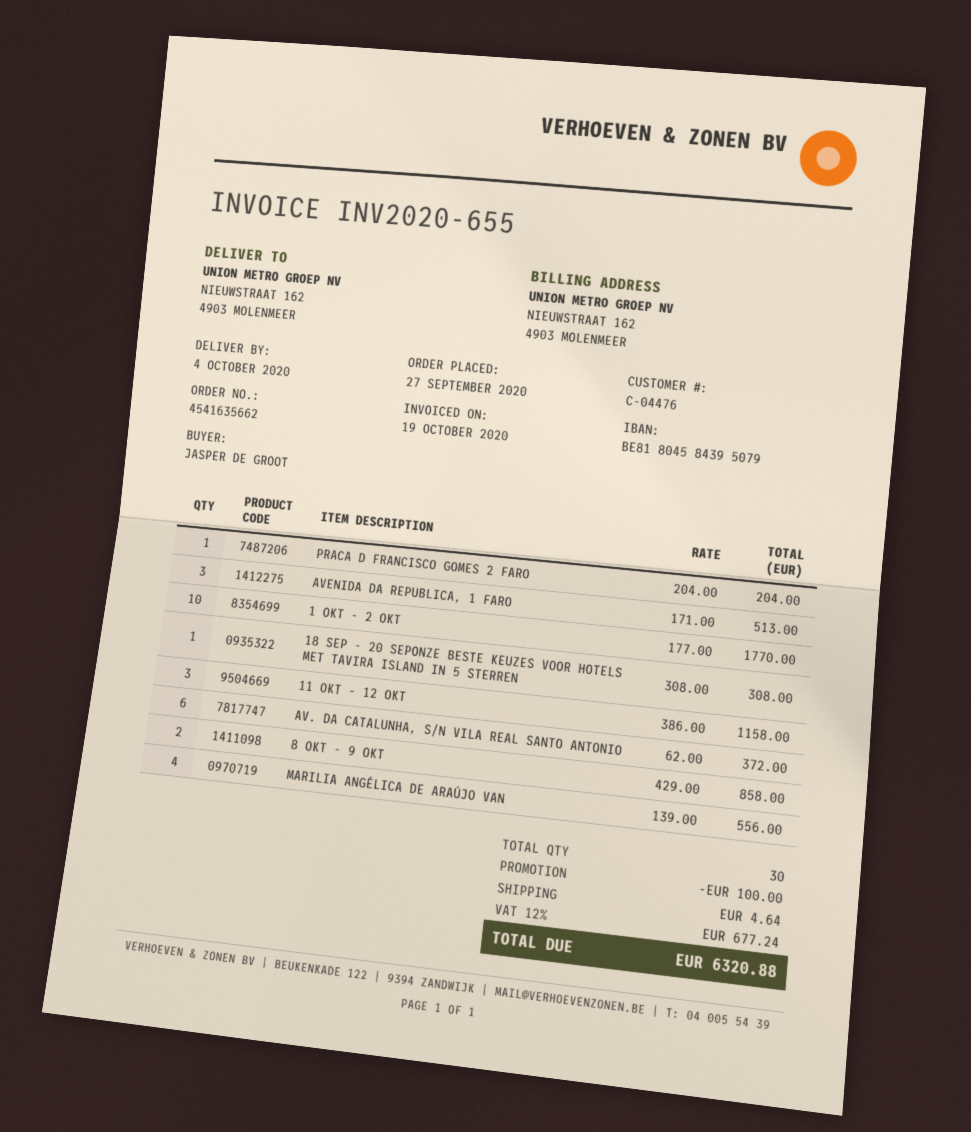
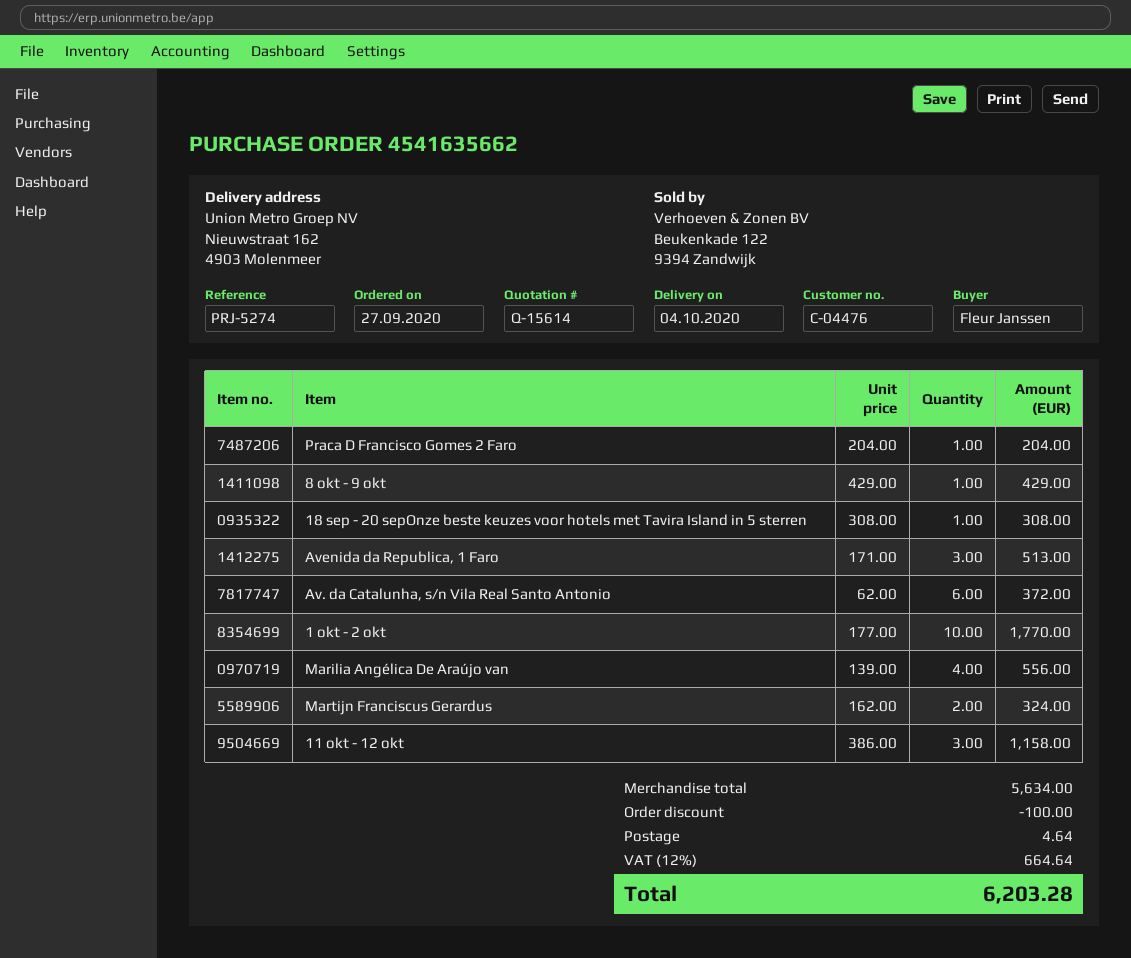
ordered by: JASPER DE GROOT -> Fleur Janssen
8 OKT - 9 OKT: 2 x 429.00 = 858.00 -> 1 x 429.00 = 429.00
Martijn Franciscus Gerardus: none -> 2 x 162.00 = 324.00
tax: 12% = 677.24 -> 12% = 664.64
total: 6320.88 -> 6203.28

